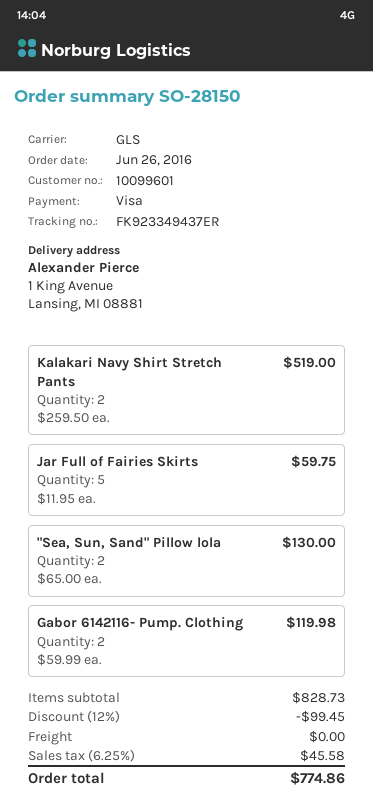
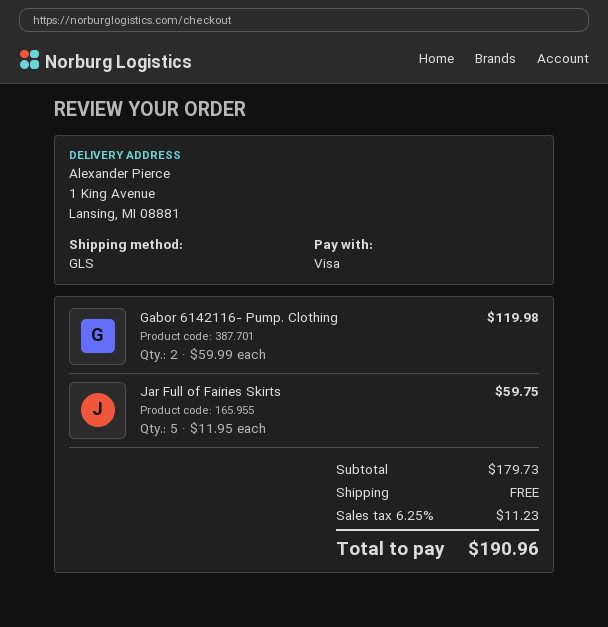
Kalakari Navy Shirt Stretch Pants: 2 x 259.50 = 519.00 -> none
"Sea, Sun, Sand" Pillow lola: 2 x 65.00 = 130.00 -> none
subtotal: 828.73 -> 179.73
discount: 12% = 99.45 -> none
tax: 6.25% = 45.58 -> 6.25% = 11.23
total: 774.86 -> 190.96

